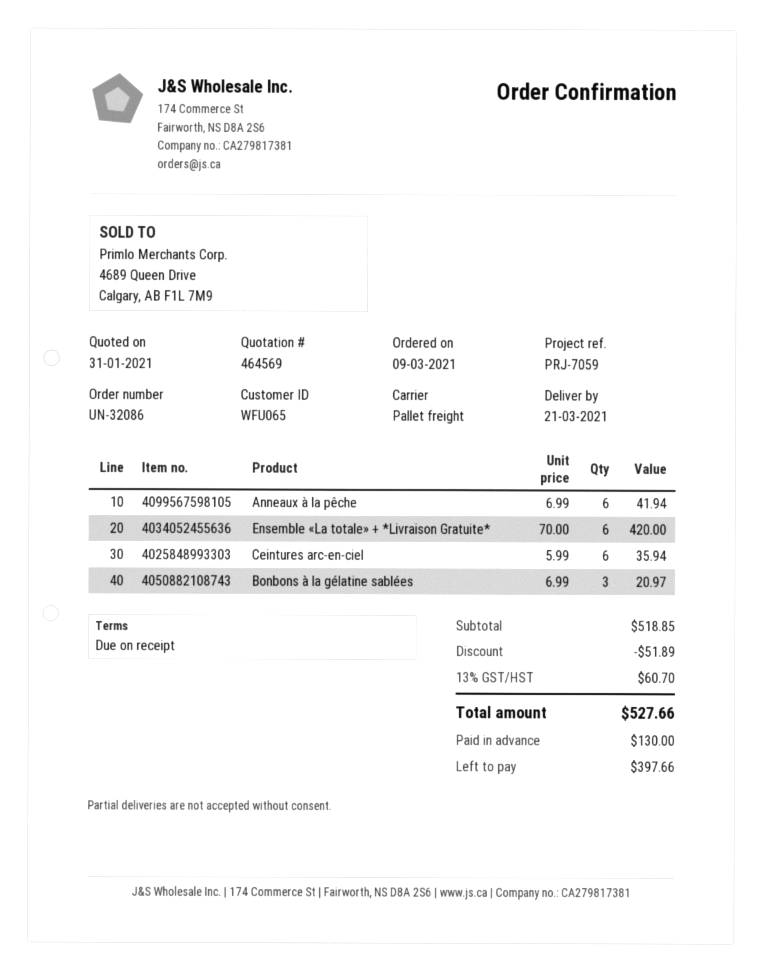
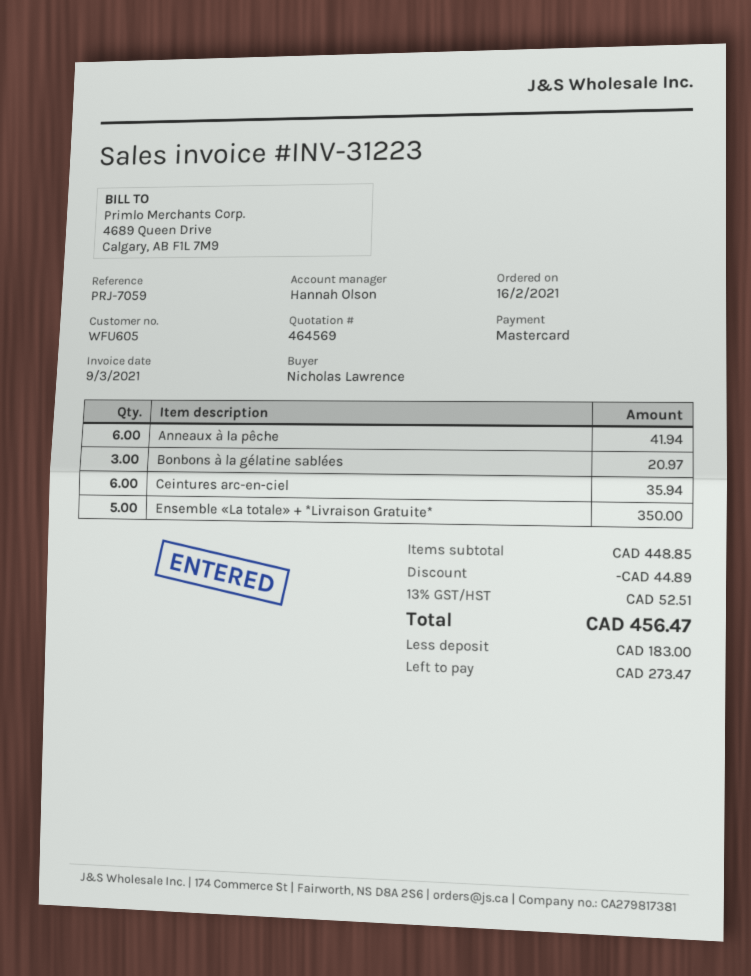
order date: 2021-03-09 -> 2021-02-16
customer number: WFU065 -> WFU605
Ensemble «La totale» + *Livraison Gratuite*: 6 for 420.00 -> 5 for 350.00
subtotal: 518.85 -> 448.85
discount: 51.89 -> 44.89
tax: 13% = 60.70 -> 13% = 52.51
total: 527.66 -> 456.47
deposit: 130.00 -> 183.00
balance: 397.66 -> 273.47

